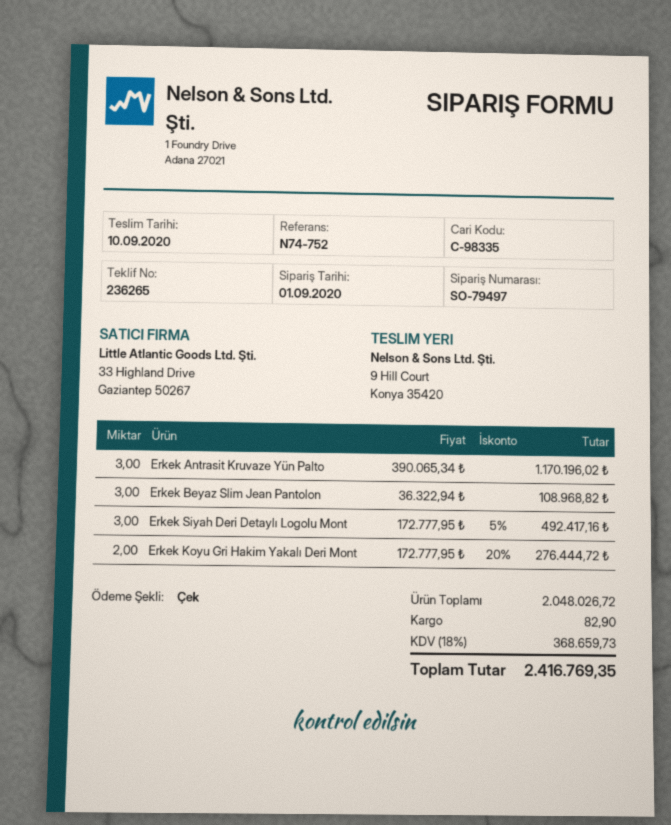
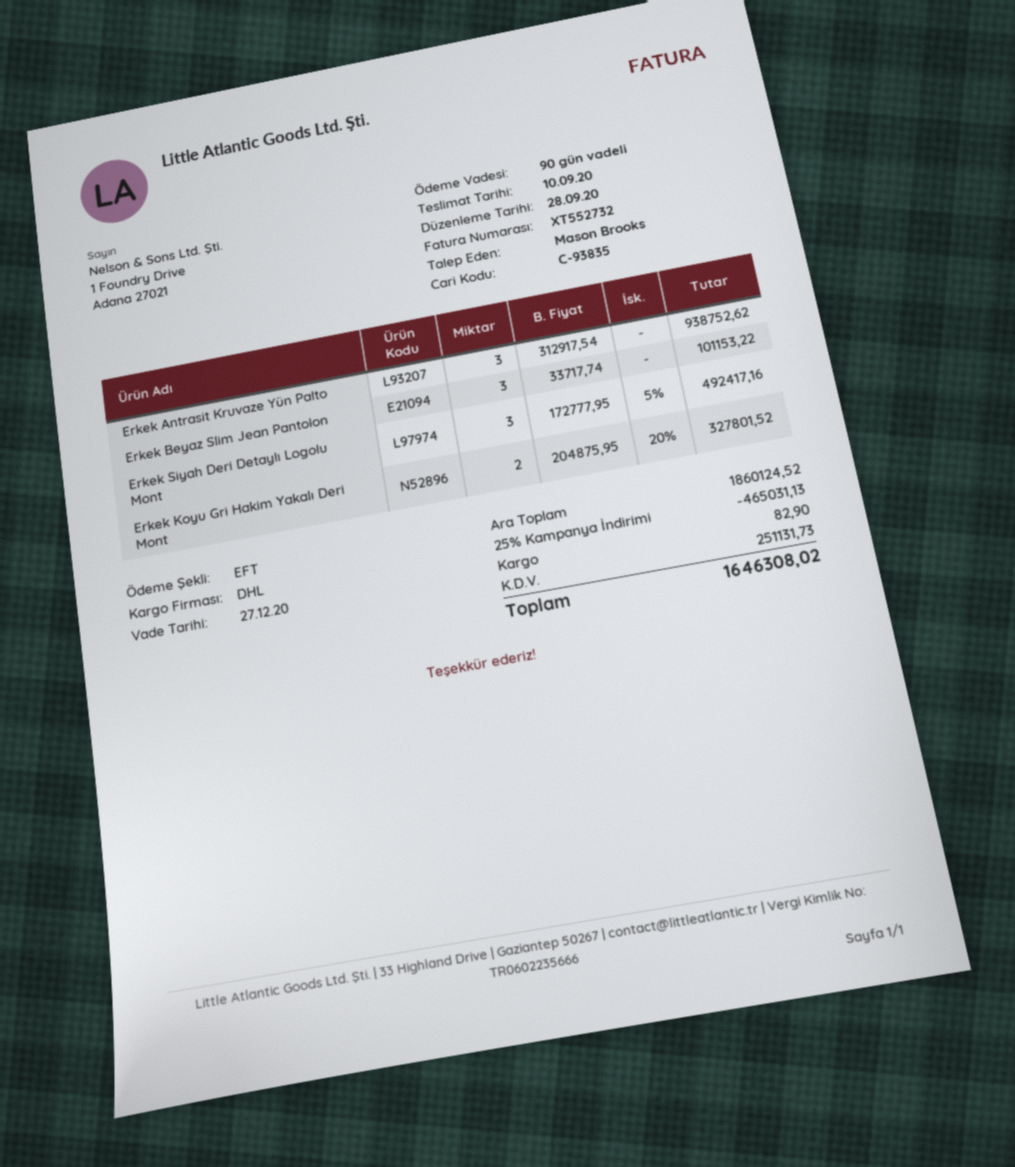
customer number: C-98335 -> C-93835
payment method: cheque -> bank transfer
Erkek Antrasit Kruvaze Yün Palto: 3 x 390065.34 = 1170196.02 -> 3 x 312917.54 = 938752.62
Erkek Beyaz Slim Jean Pantolon: 3 x 36322.94 = 108968.82 -> 3 x 33717.74 = 101153.22
Erkek Koyu Gri Hakim Yakalı Deri Mont: 2 x 172777.95 - 20% = 276444.72 -> 2 x 204875.95 - 20% = 327801.52
subtotal: 2048026.72 -> 1860124.52
discount: none -> 25% = 465031.13
tax: 368659.73 -> 251131.73
total: 2416769.35 -> 1646308.02

